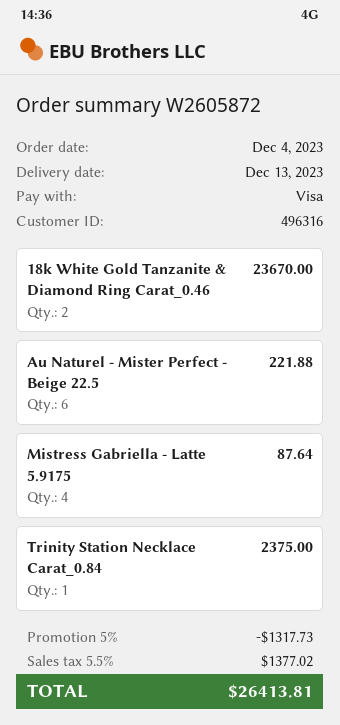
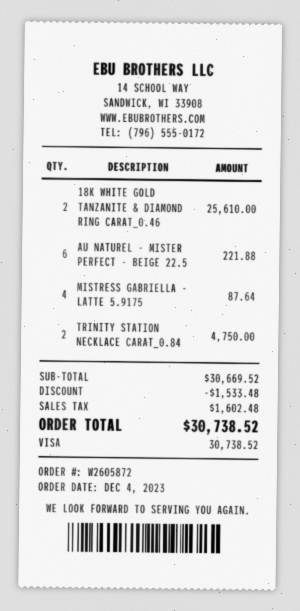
18k White Gold Tanzanite & Diamond Ring Carat_0.46: 2 for 23670.00 -> 2 for 25610.00
Trinity Station Necklace Carat_0.84: 1 for 2375.00 -> 2 for 4750.00
discount: 1317.73 -> 1533.48
tax: 1377.02 -> 1602.48
total: 26413.81 -> 30738.52

